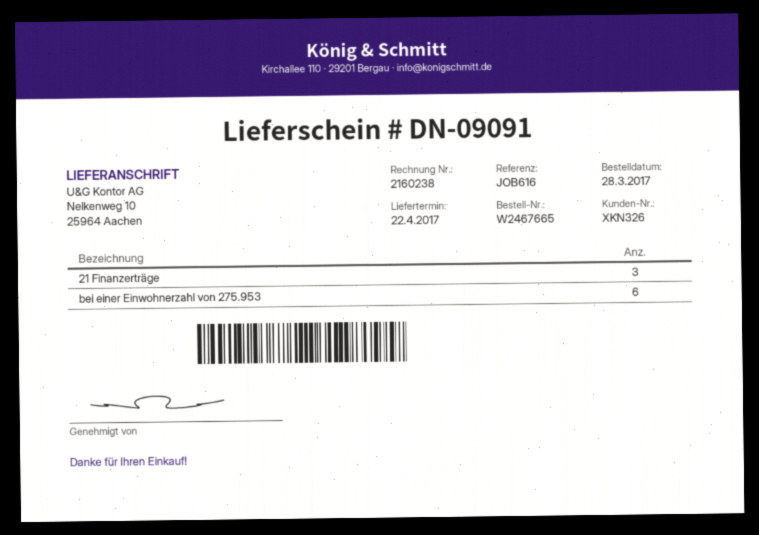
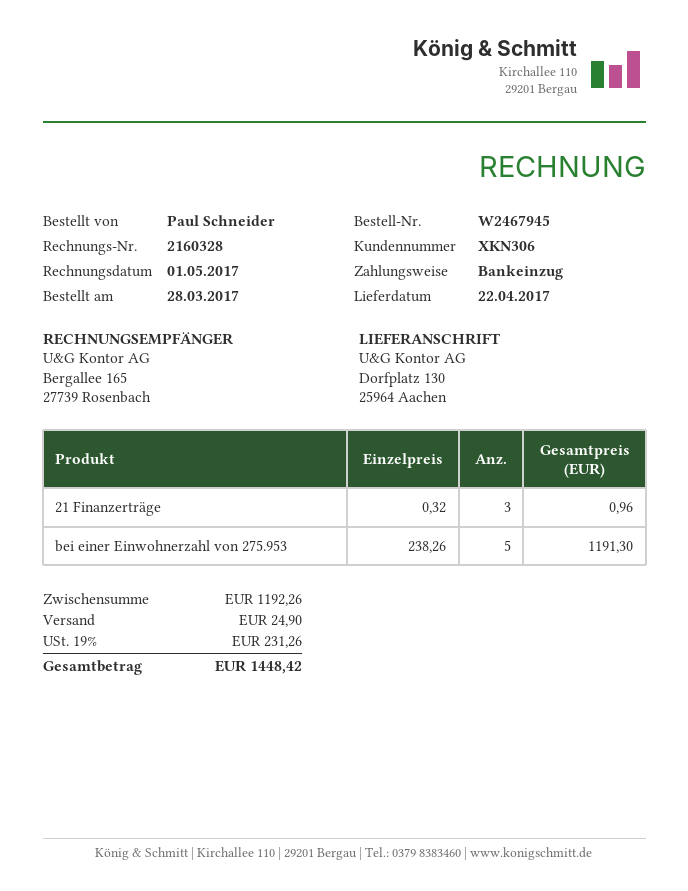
order number: W2467665 -> W2467945
invoice number: 2160238 -> 2160328
customer number: XKN326 -> XKN306
ship to: Nelkenweg 10, 25964 Aachen -> Dorfplatz 130, 25964 Aachen
bei einer Einwohnerzahl von 275.953: 6 -> 5

